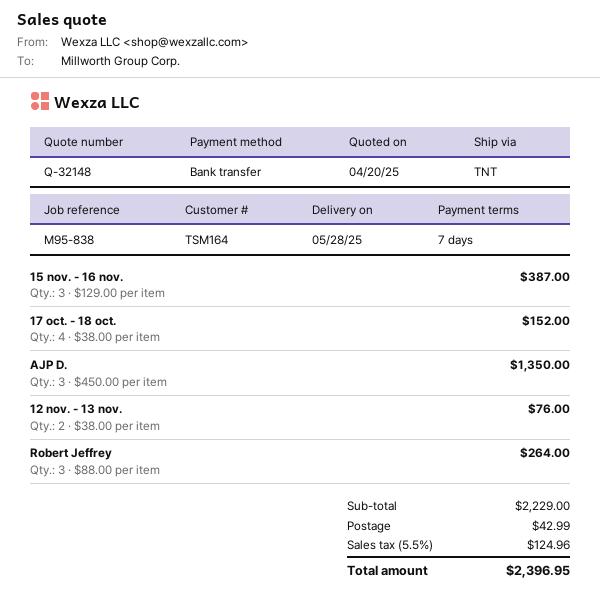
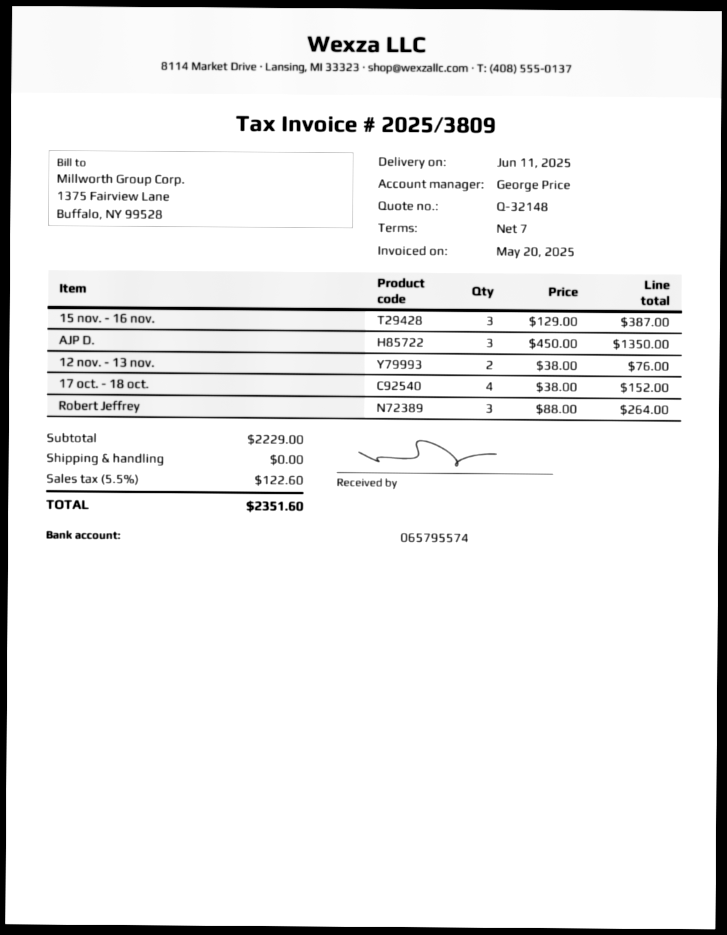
delivery date: 2025-05-28 -> 2025-06-11
shipping: 42.99 -> 0.00
tax: 5.5% = 124.96 -> 5.5% = 122.60
total: 2396.95 -> 2351.60

